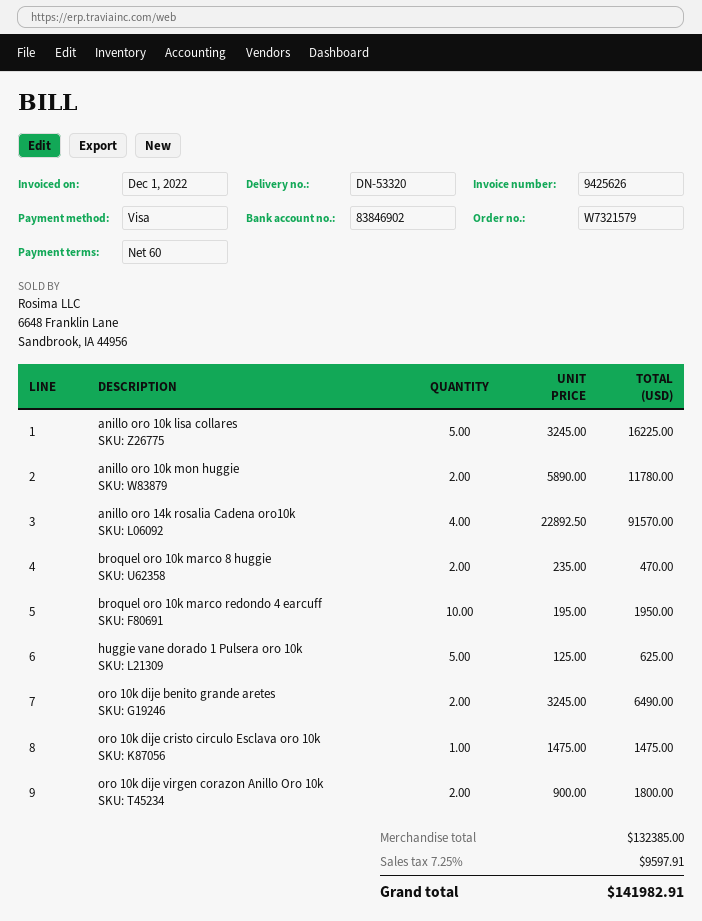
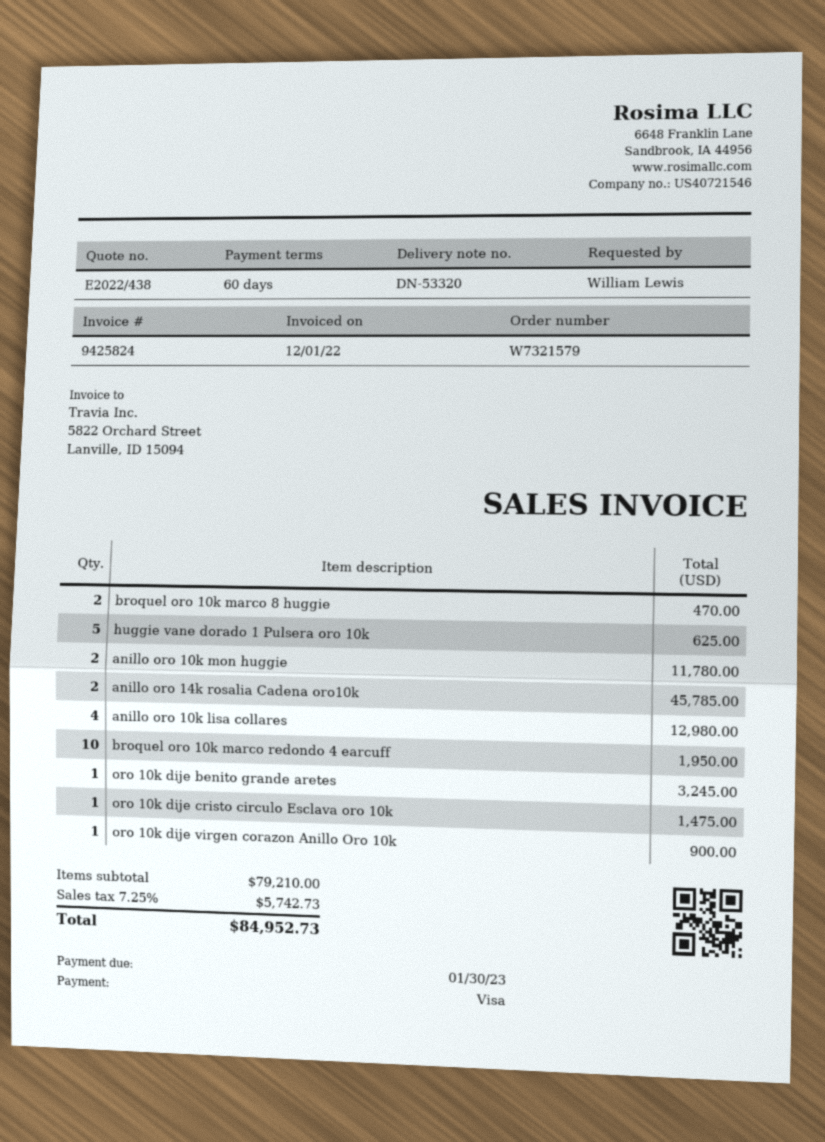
invoice number: 9425626 -> 9425824
anillo oro 10k lisa collares: 5 for 16225.00 -> 4 for 12980.00
anillo oro 14k rosalia Cadena oro10k: 4 for 91570.00 -> 2 for 45785.00
oro 10k dije benito grande aretes: 2 for 6490.00 -> 1 for 3245.00
oro 10k dije virgen corazon Anillo Oro 10k: 2 for 1800.00 -> 1 for 900.00
subtotal: 132385.00 -> 79210.00
tax: 7.25% = 9597.91 -> 7.25% = 5742.73
total: 141982.91 -> 84952.73

